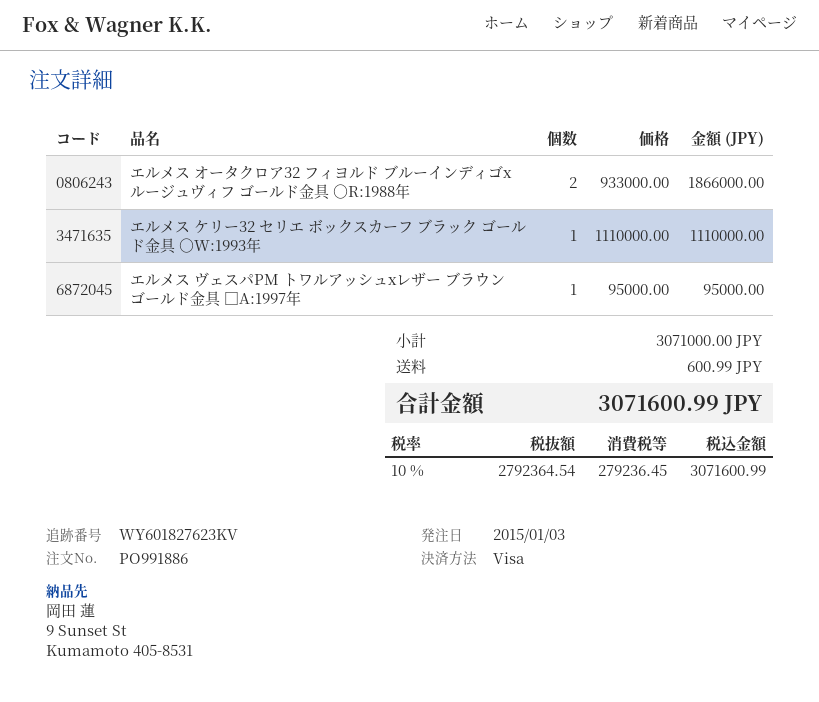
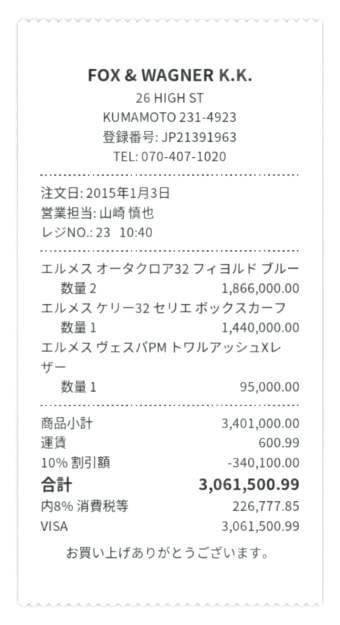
エルメス ケリー32 セリエ ボックスカーフ ブラック ゴールド金具 ○W:1993年: 1 for 1110000.00 -> 1 for 1440000.00
subtotal: 3071000.00 -> 3401000.00
discount: none -> 10% = 340100.00
tax: 10% = 279236.45 -> 8% = 226777.85
total: 3071600.99 -> 3061500.99

